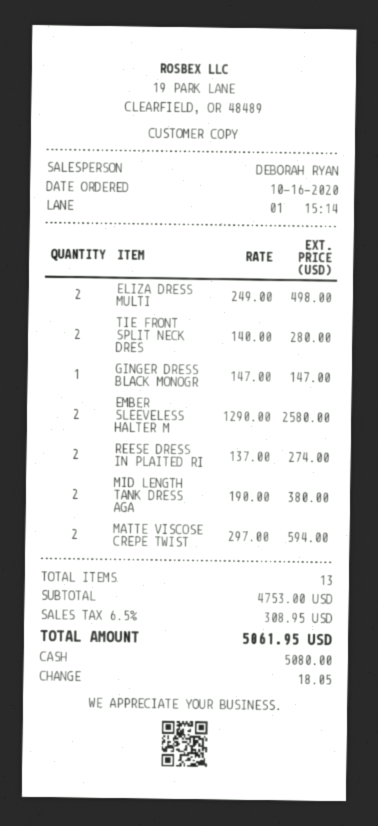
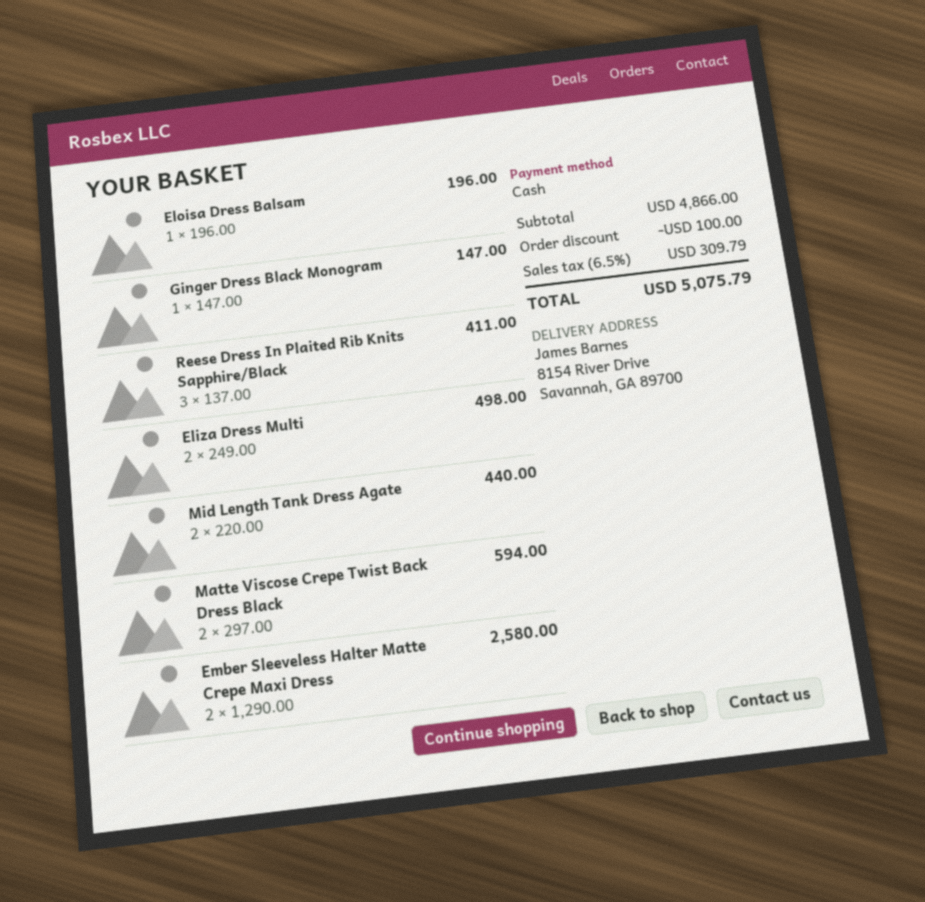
TIE FRONT SPLIT NECK DRES: 2 x 140.00 = 280.00 -> none
REESE DRESS IN PLAITED RI: 2 x 137.00 = 274.00 -> 3 x 137.00 = 411.00
MID LENGTH TANK DRESS AGA: 2 x 190.00 = 380.00 -> 2 x 220.00 = 440.00
Eloisa Dress Balsam: none -> 1 x 196.00 = 196.00
subtotal: 4753.00 -> 4866.00
discount: none -> 100.00
tax: 6.5% = 308.95 -> 6.5% = 309.79
total: 5061.95 -> 5075.79

